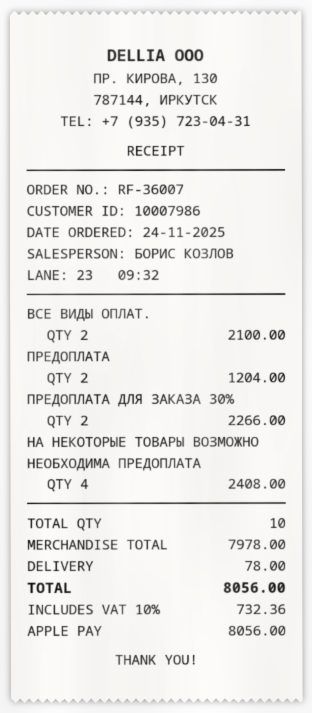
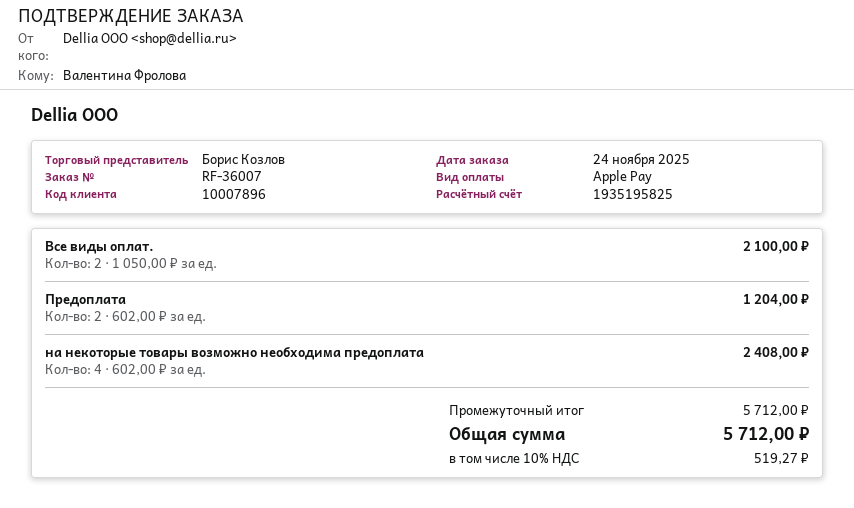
customer number: 10007986 -> 10007896
ПРЕДОПЛАТА ДЛЯ ЗАКАЗА 30%: 2 for 2266.00 -> none
subtotal: 7978.00 -> 5712.00
shipping: 78.00 -> none
tax: 10% = 732.36 -> 10% = 519.27
total: 8056.00 -> 5712.00

